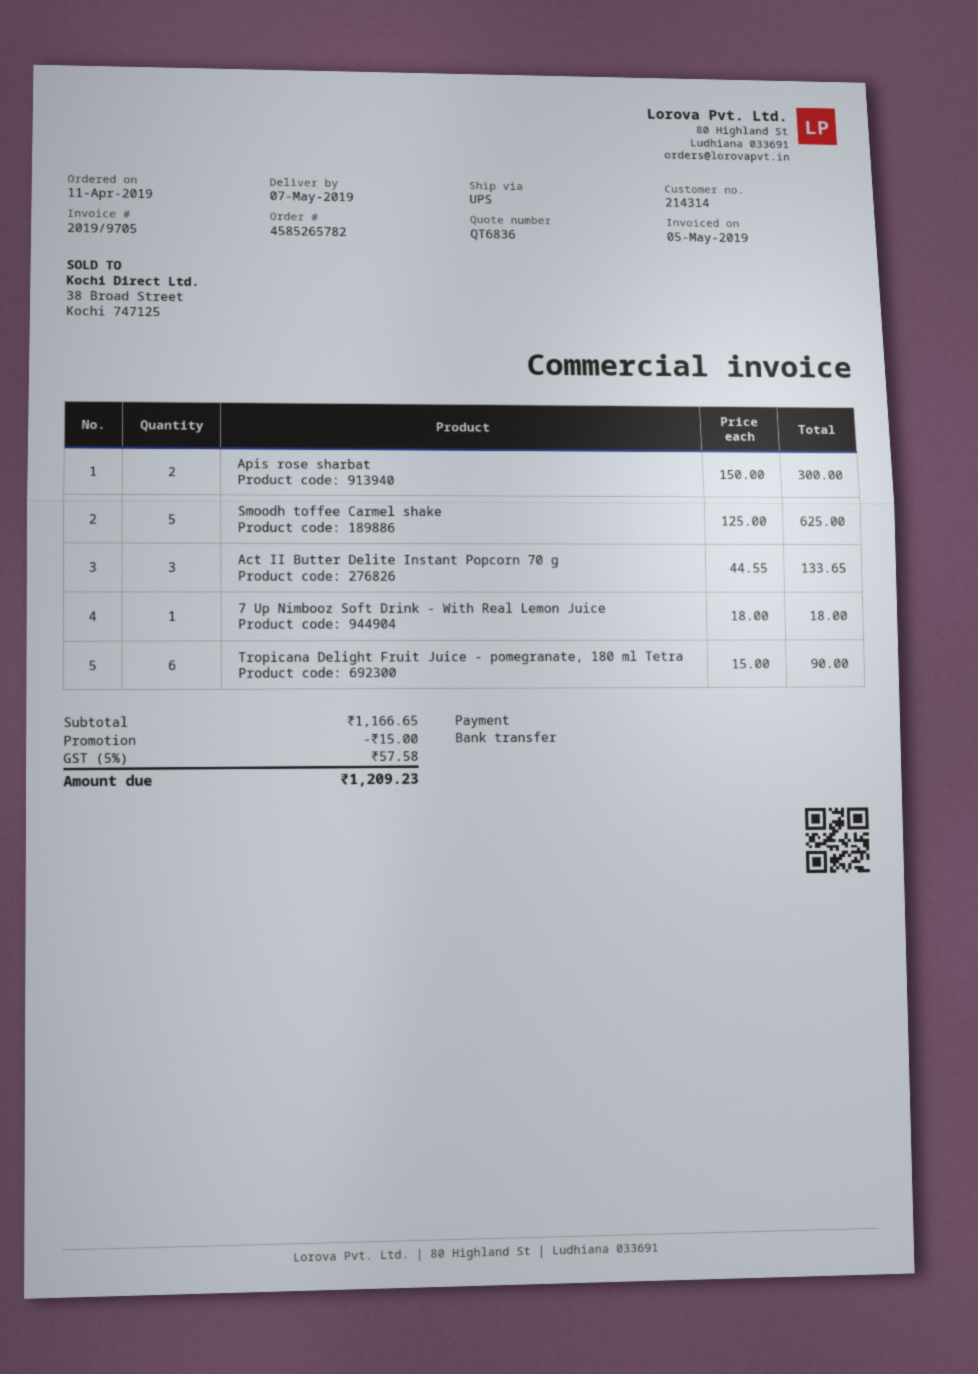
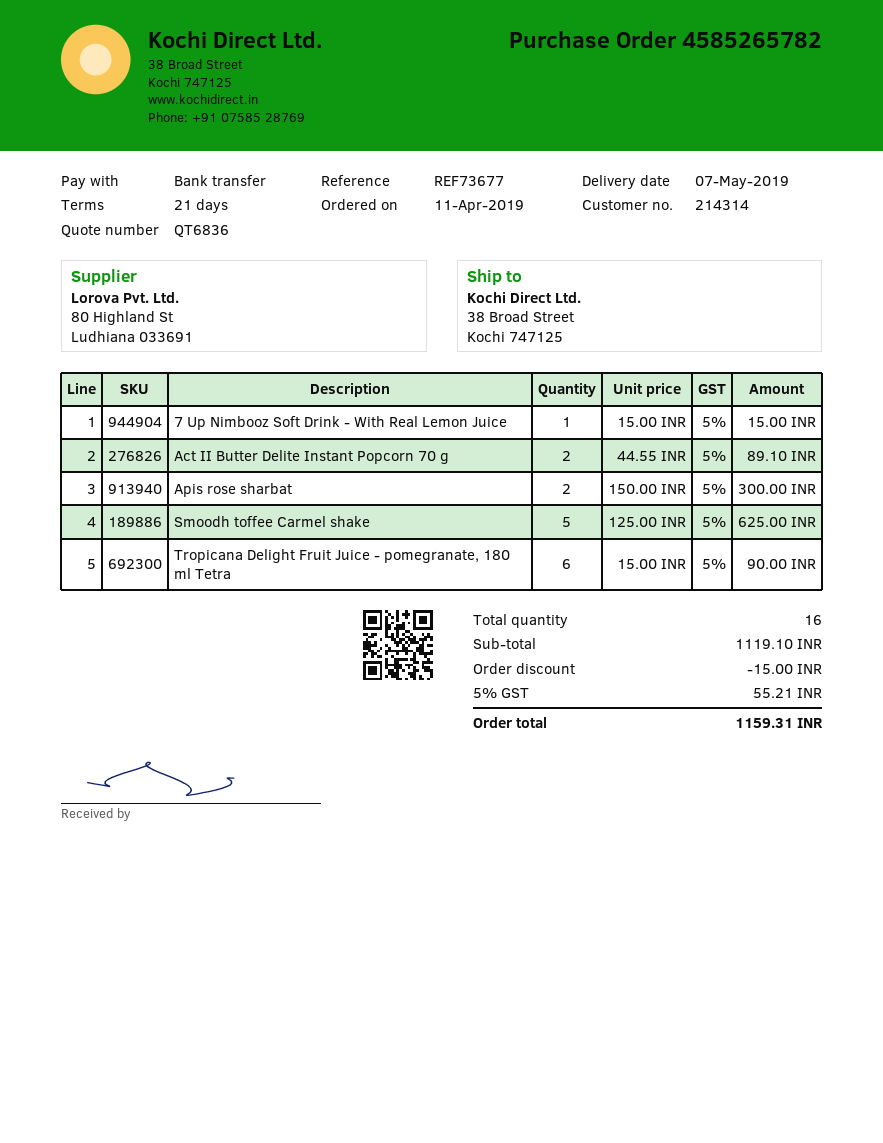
Act II Butter Delite Instant Popcorn 70 g: 3 x 44.55 = 133.65 -> 2 x 44.55 = 89.10
7 Up Nimbooz Soft Drink - With Real Lemon Juice: 1 x 18.00 = 18.00 -> 1 x 15.00 = 15.00
subtotal: 1166.65 -> 1119.10
tax: 5% = 57.58 -> 5% = 55.21
total: 1209.23 -> 1159.31

